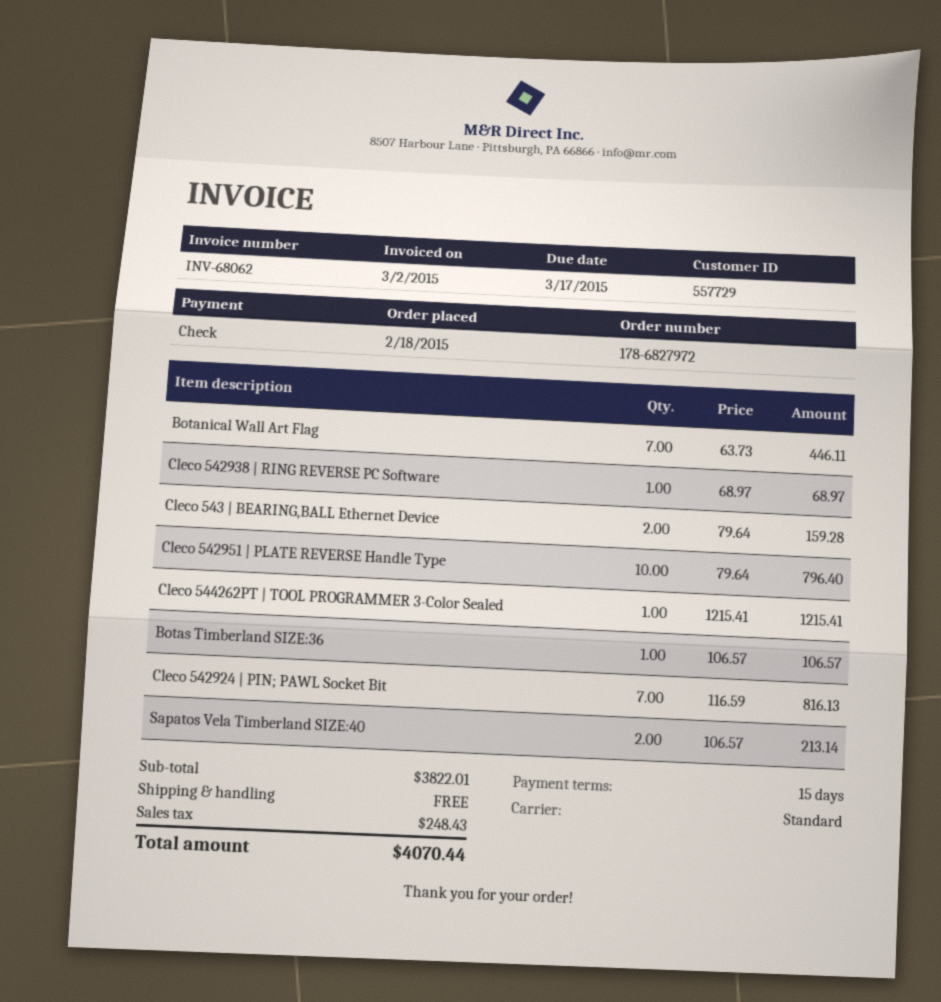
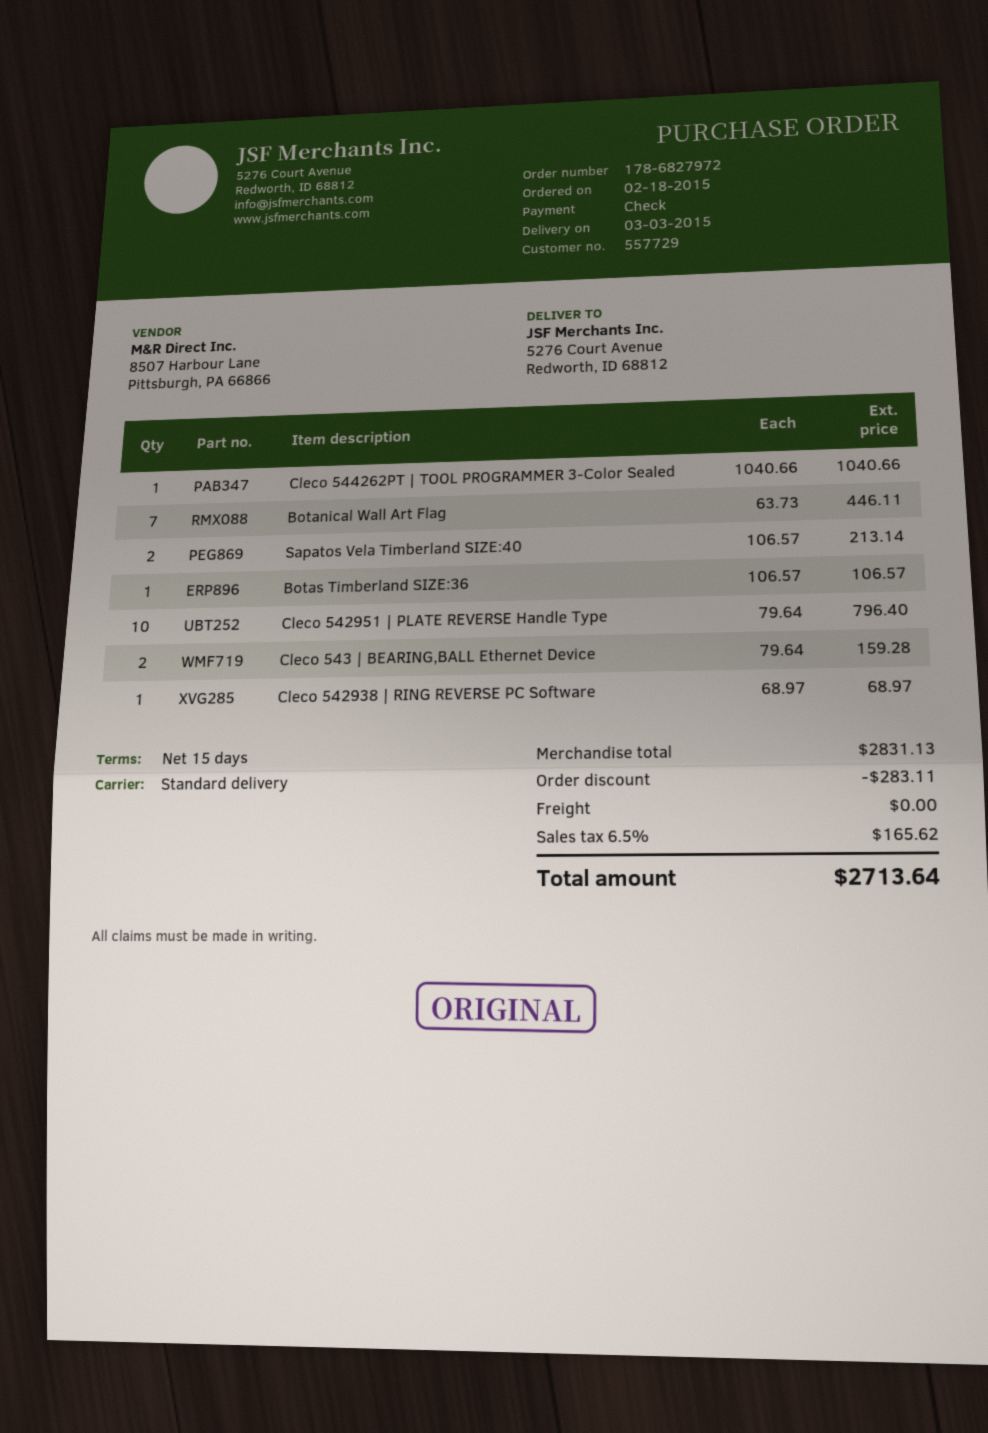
Cleco 544262PT | TOOL PROGRAMMER 3-Color Sealed: 1 x 1215.41 = 1215.41 -> 1 x 1040.66 = 1040.66
Cleco 542924 | PIN; PAWL Socket Bit: 7 x 116.59 = 816.13 -> none
subtotal: 3822.01 -> 2831.13
discount: none -> 283.11
tax: 248.43 -> 165.62
total: 4070.44 -> 2713.64

